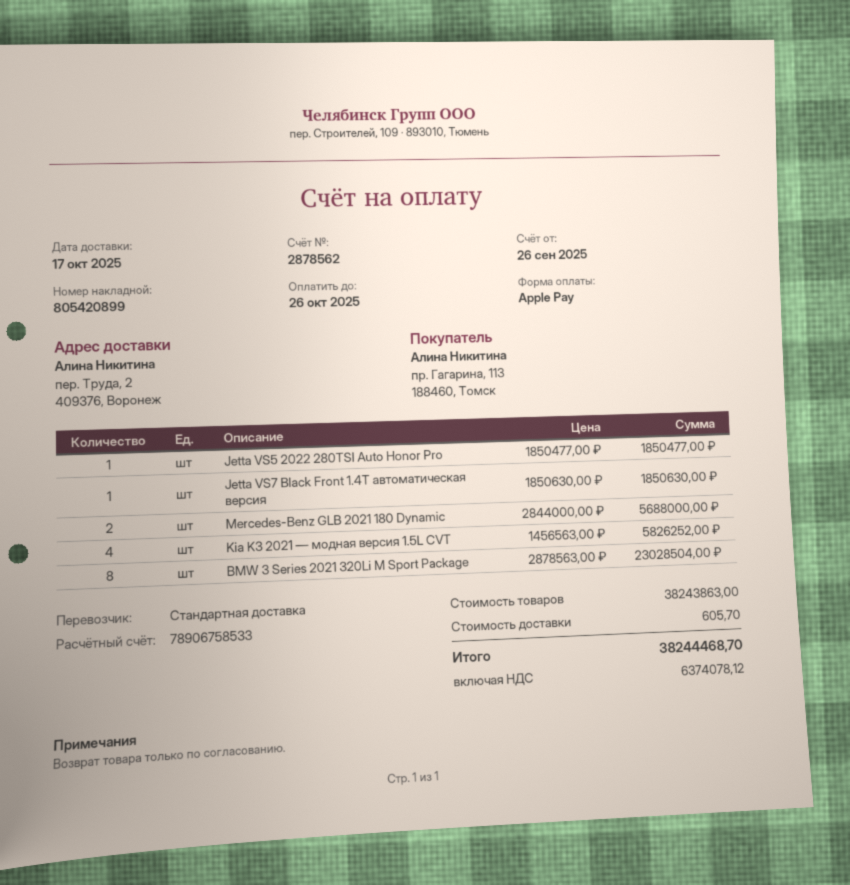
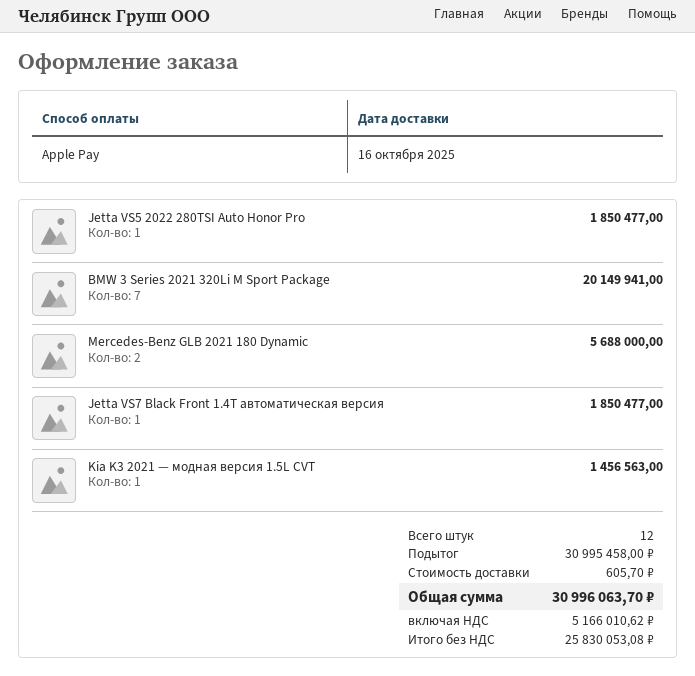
delivery date: 2025-10-17 -> 2025-10-16
Jetta VS7 Black Front 1.4T автоматическая версия: 1 for 1850630.00 -> 1 for 1850477.00
Kia K3 2021 — модная версия 1.5L CVT: 4 for 5826252.00 -> 1 for 1456563.00
BMW 3 Series 2021 320Li M Sport Package: 8 for 23028504.00 -> 7 for 20149941.00
subtotal: 38243863.00 -> 30995458.00
tax: 6374078.12 -> 5166010.62
total: 38244468.70 -> 30996063.70

